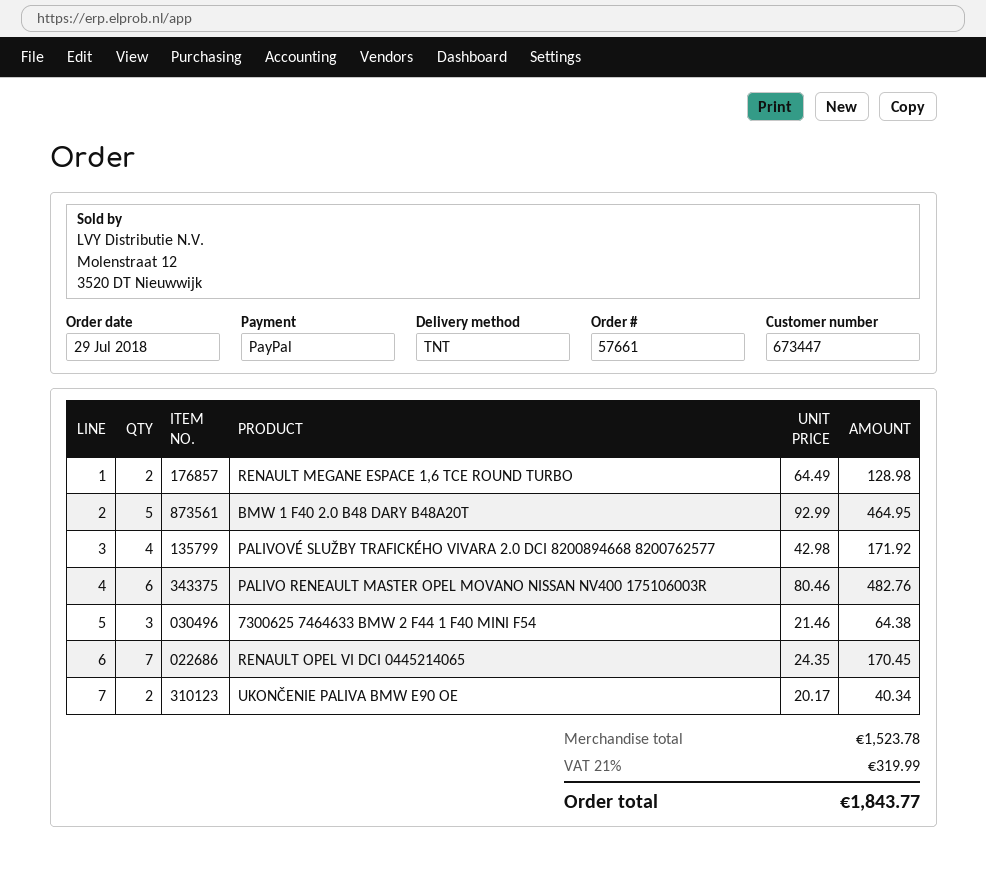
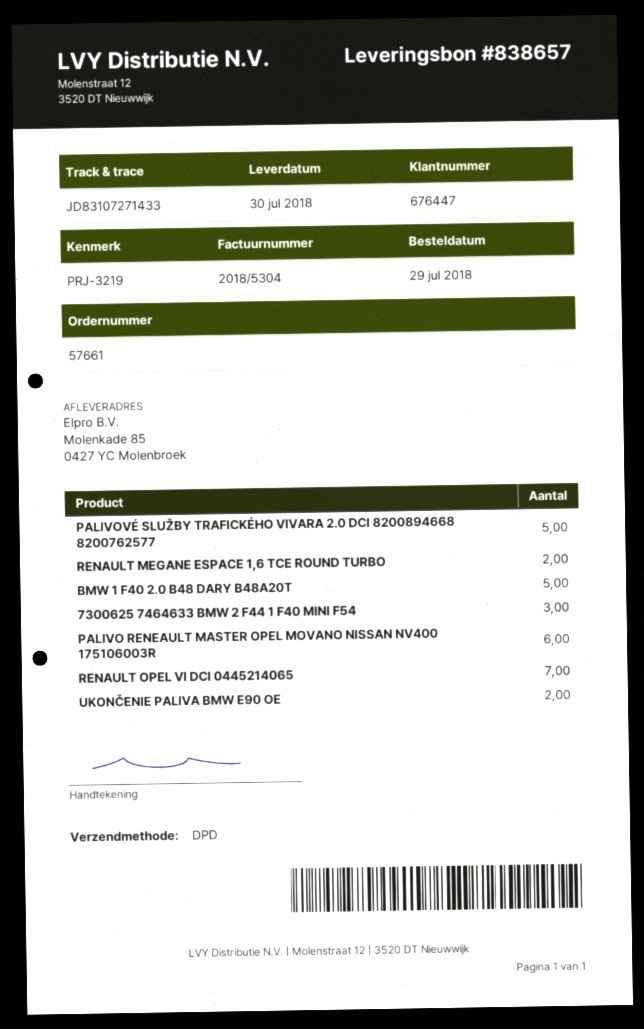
customer number: 673447 -> 676447
shipping method: TNT -> DPD
PALIVOVÉ SLUŽBY TRAFICKÉHO VIVARA 2.0 DCI 8200894668 8200762577: 4 -> 5

